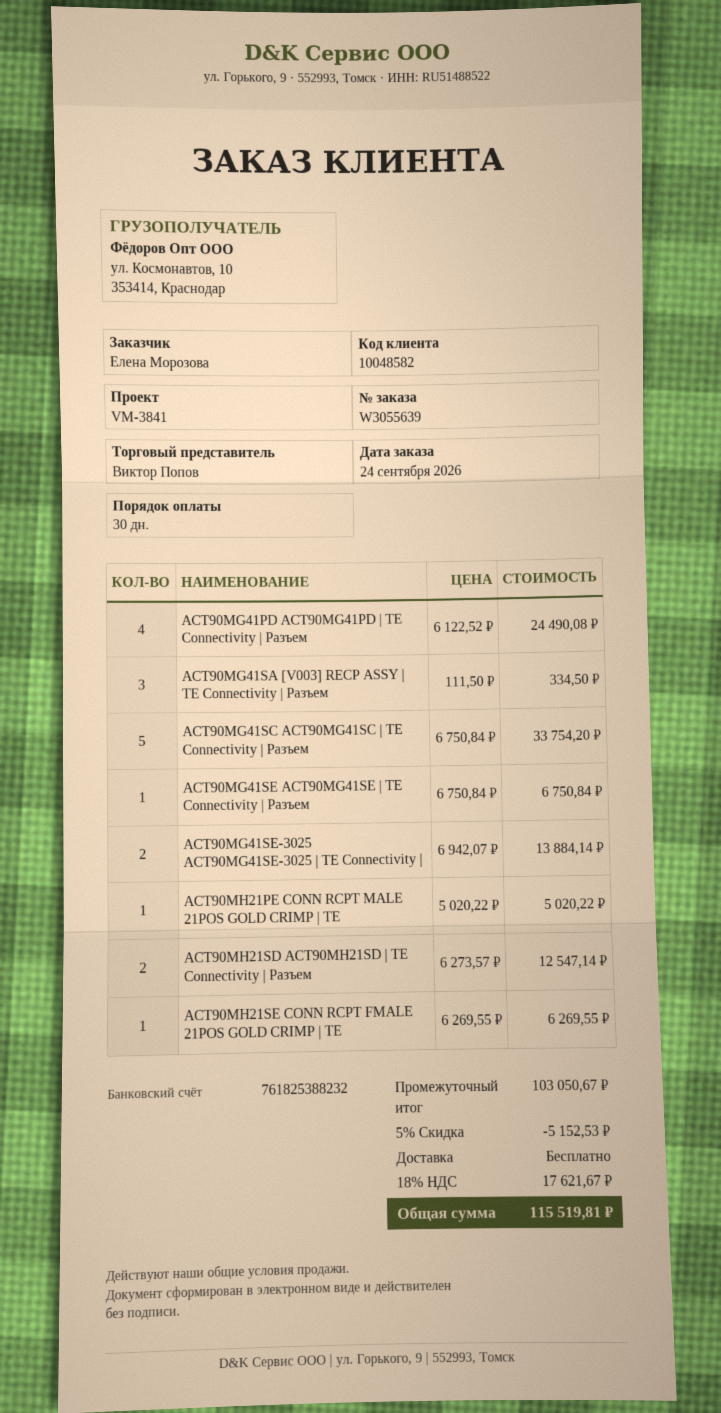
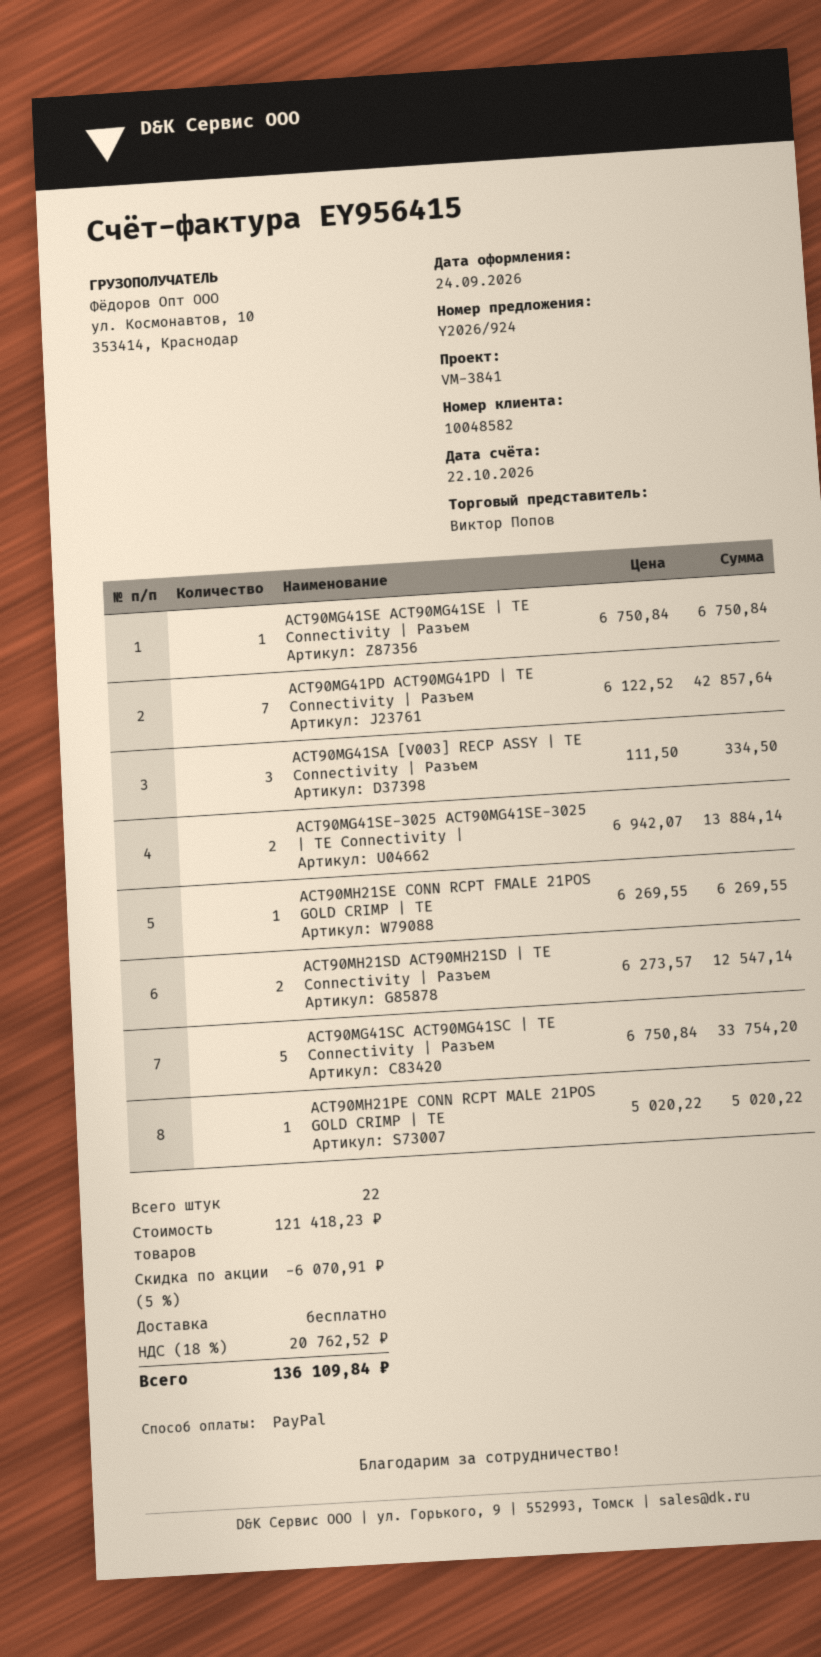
ACT90MG41PD ACT90MG41PD | TE Connectivity | Разъем: 4 x 6122.52 = 24490.08 -> 7 x 6122.52 = 42857.64
subtotal: 103050.67 -> 121418.23
discount: 5% = 5152.53 -> 5% = 6070.91
tax: 18% = 17621.67 -> 18% = 20762.52
total: 115519.81 -> 136109.84

